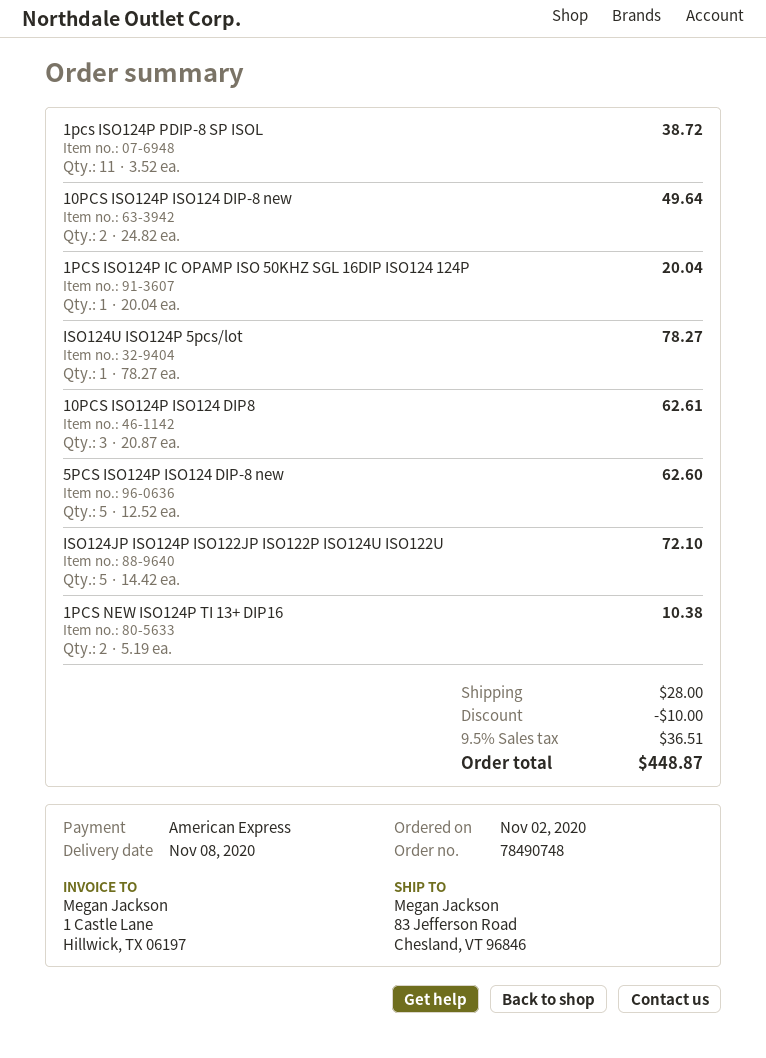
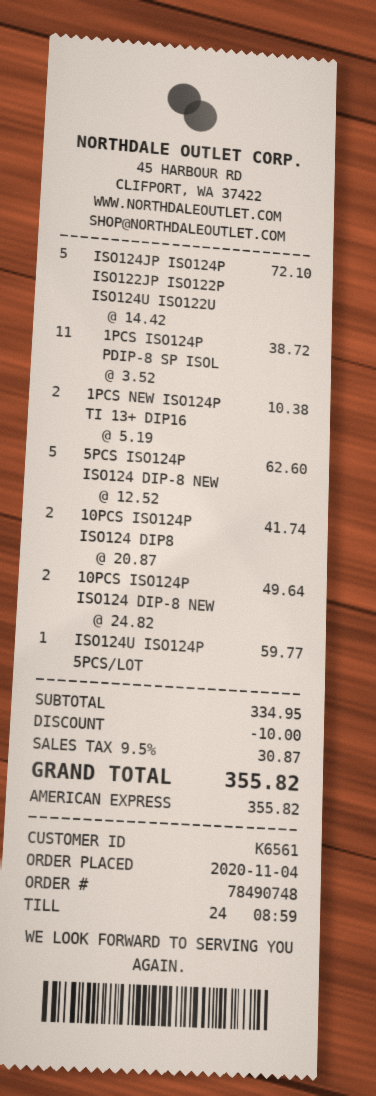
order date: 2020-11-02 -> 2020-11-04
1PCS ISO124P IC OPAMP ISO 50KHZ SGL 16DIP ISO124 124P: 1 x 20.04 = 20.04 -> none
ISO124U ISO124P 5pcs/lot: 1 x 78.27 = 78.27 -> 1 x 59.77 = 59.77
10PCS ISO124P ISO124 DIP8: 3 x 20.87 = 62.61 -> 2 x 20.87 = 41.74
shipping: 28.00 -> none
tax: 9.5% = 36.51 -> 9.5% = 30.87
total: 448.87 -> 355.82

